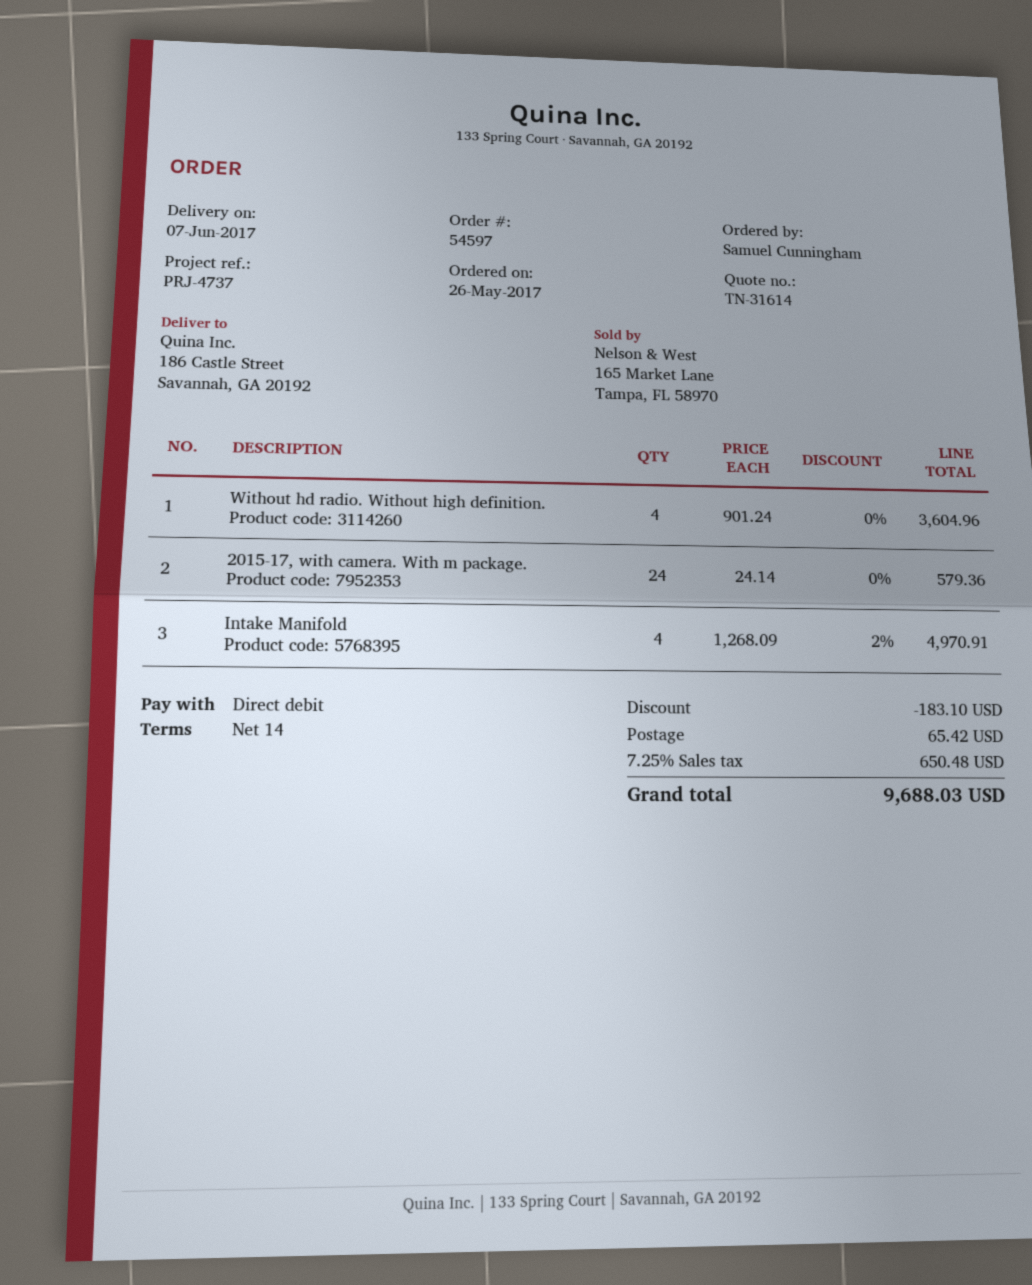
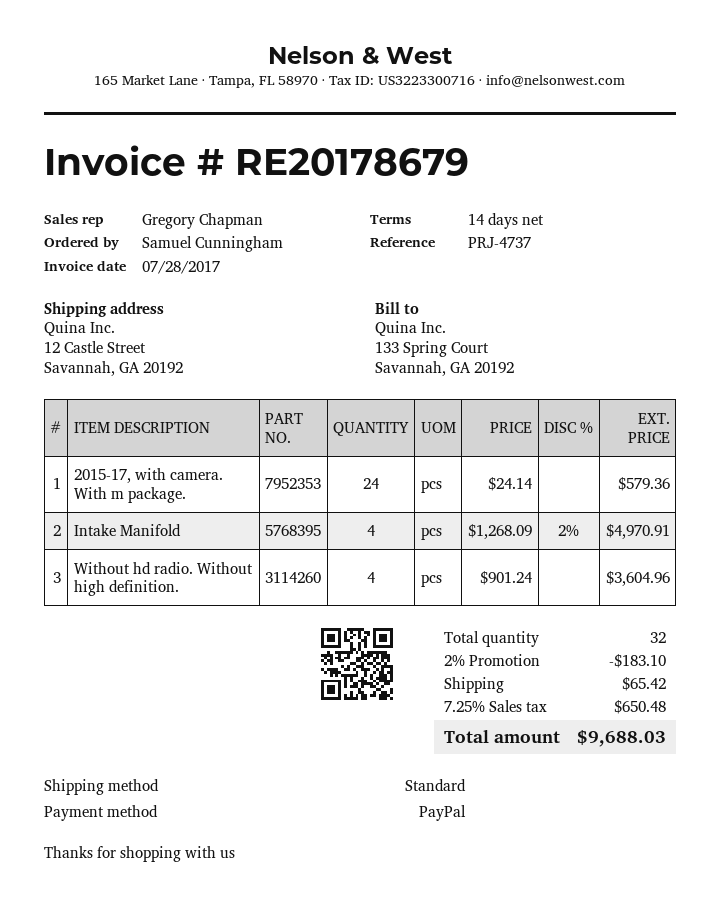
payment method: direct debit -> PayPal
ship to: 186 Castle Street, Savannah, GA 20192 -> 12 Castle Street, Savannah, GA 20192

